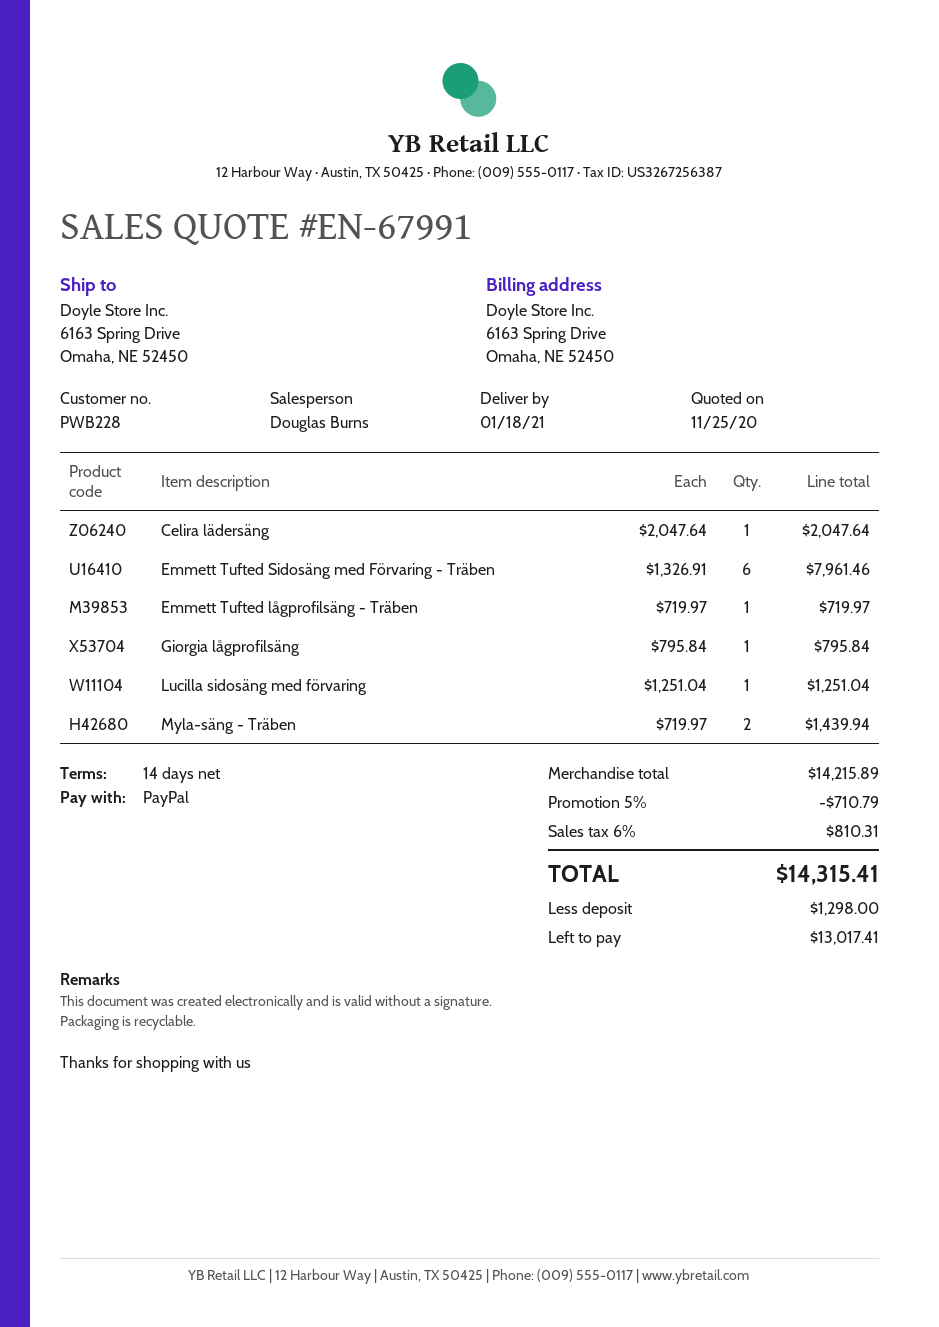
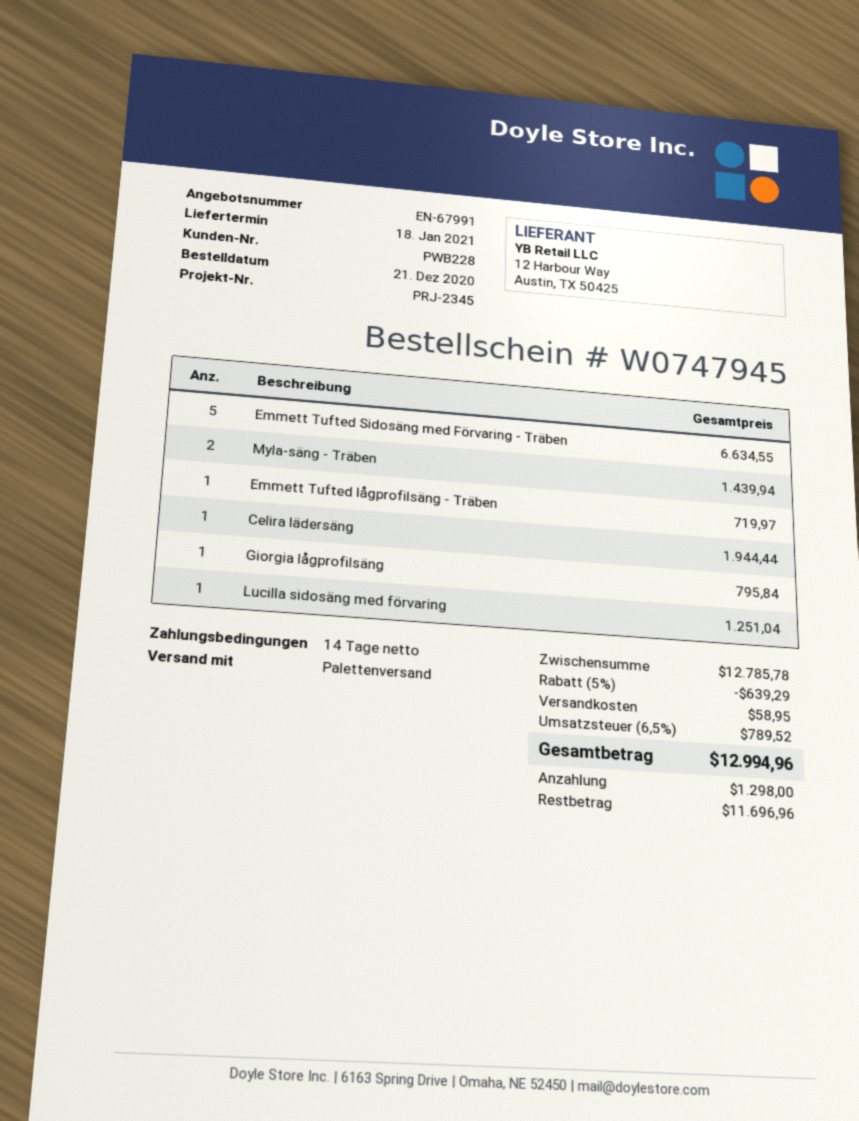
Celira lädersäng: 1 for 2047.64 -> 1 for 1944.44
Emmett Tufted Sidosäng med Förvaring - Träben: 6 for 7961.46 -> 5 for 6634.55
subtotal: 14215.89 -> 12785.78
discount: 5% = 710.79 -> 5% = 639.29
shipping: none -> 58.95
tax: 6% = 810.31 -> 6.5% = 789.52
total: 14315.41 -> 12994.96
balance: 13017.41 -> 11696.96

